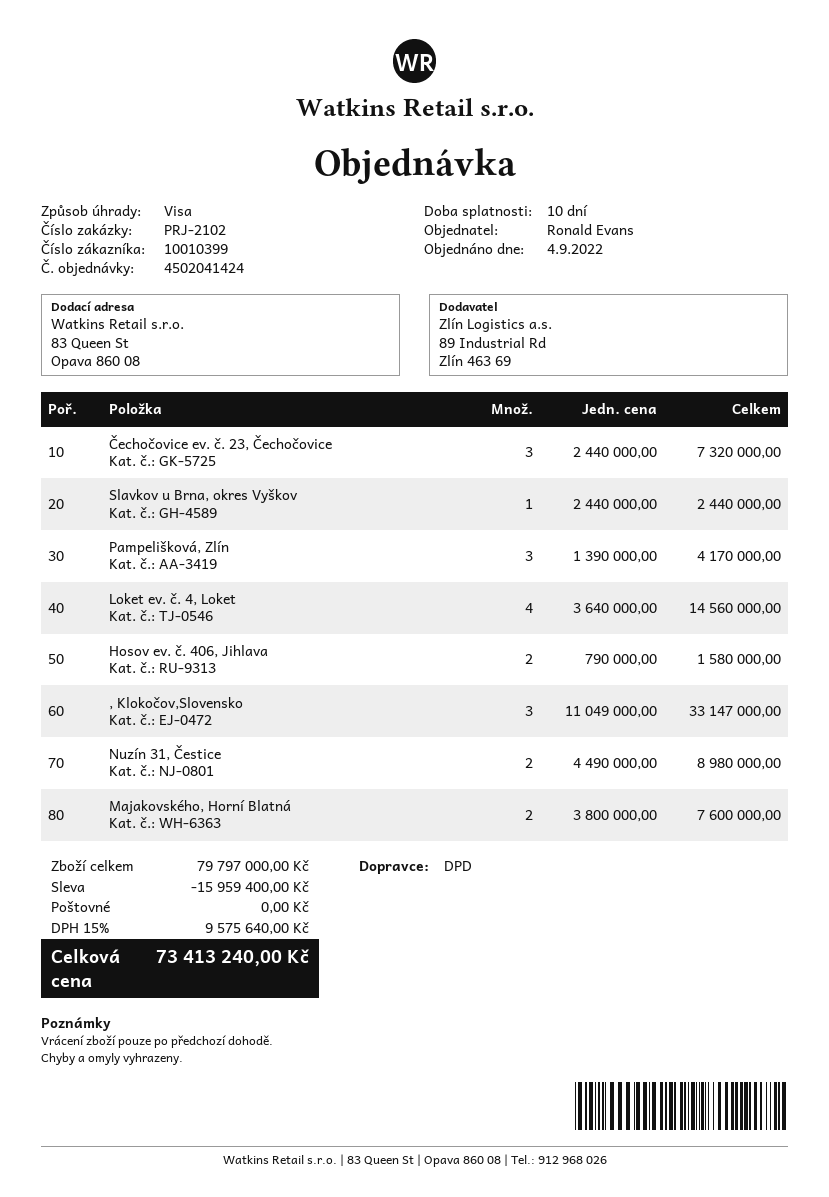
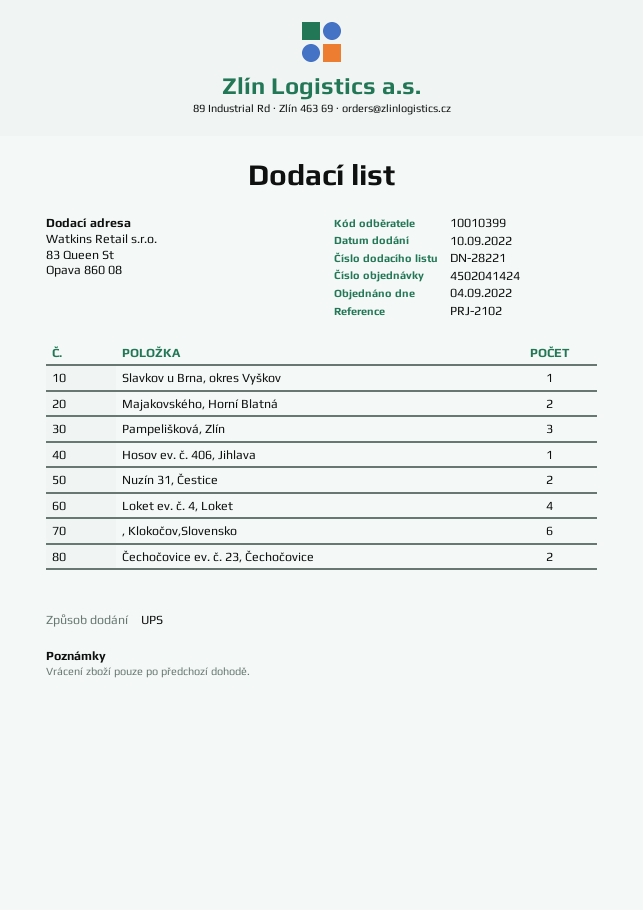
shipping method: DPD -> UPS
Čechočovice ev. č. 23, Čechočovice: 3 -> 2
Hosov ev. č. 406, Jihlava: 2 -> 1
, Klokočov,Slovensko: 3 -> 6

